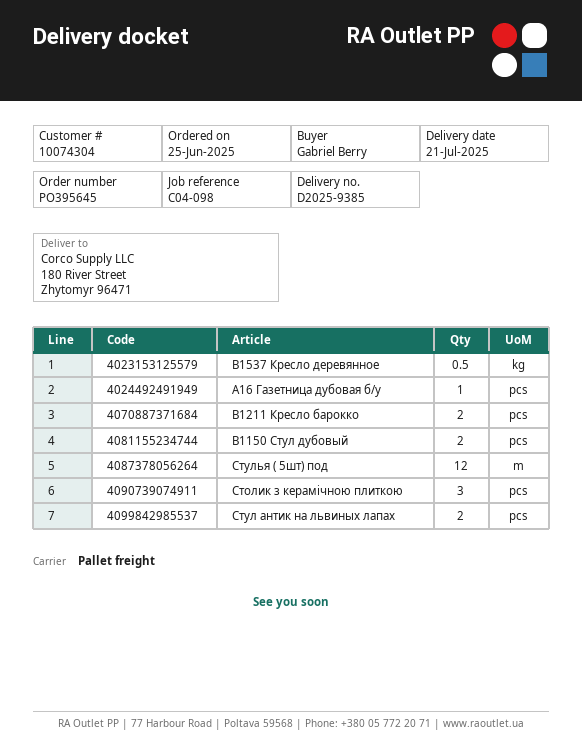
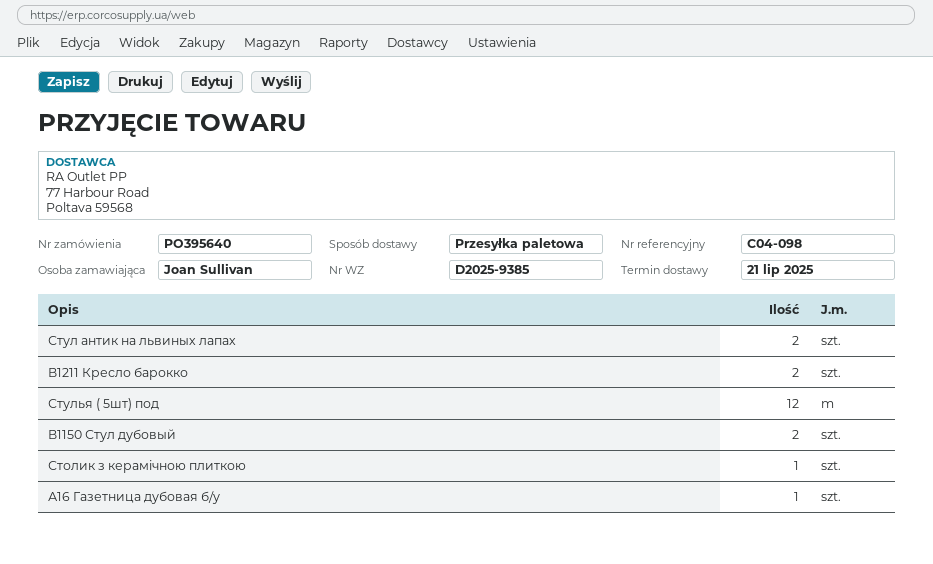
order number: PO395645 -> PO395640
ordered by: Gabriel Berry -> Joan Sullivan
В1537 Кресло деревянное: 0.5 -> none
Столик з керамічною плиткою: 3 -> 1

